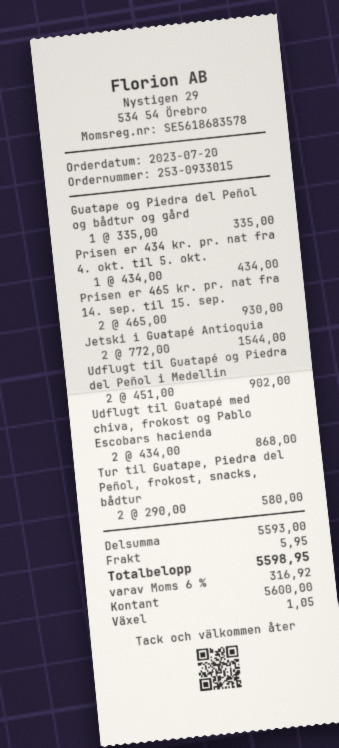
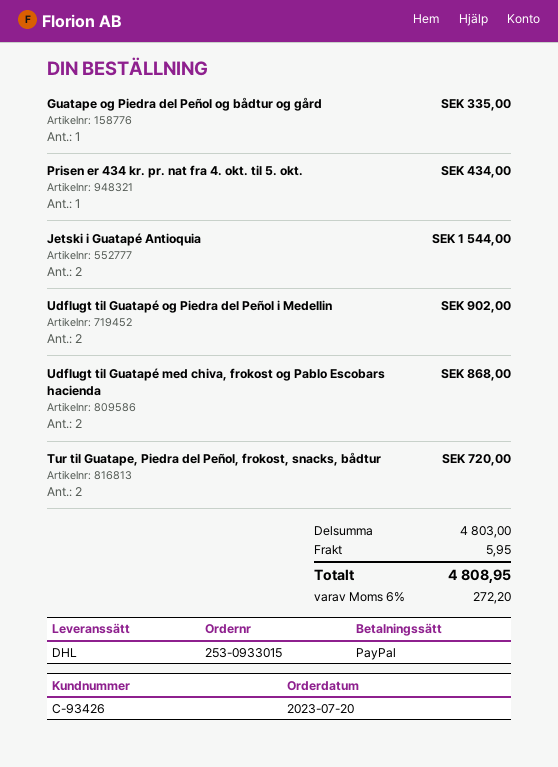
payment method: cash -> PayPal
Prisen er 465 kr. pr. nat fra 14. sep. til 15. sep.: 2 for 930.00 -> none
Tur til Guatape, Piedra del Peñol, frokost, snacks, bådtur: 2 for 580.00 -> 2 for 720.00
subtotal: 5593.00 -> 4803.00
tax: 6% = 316.92 -> 6% = 272.20
total: 5598.95 -> 4808.95

